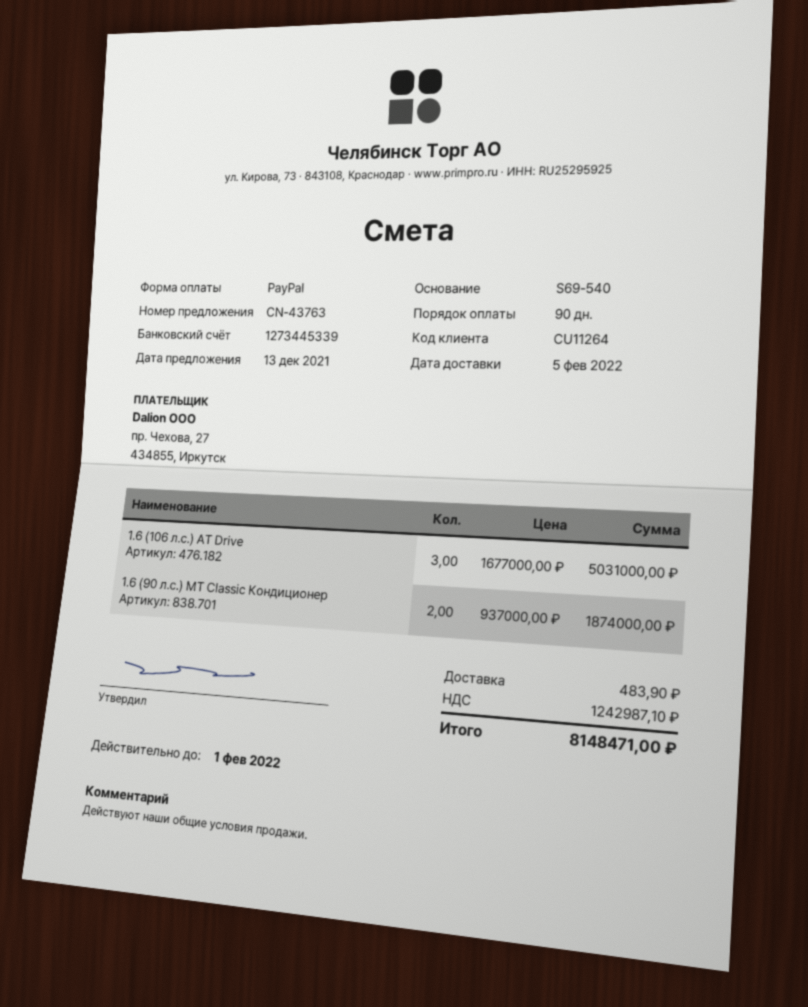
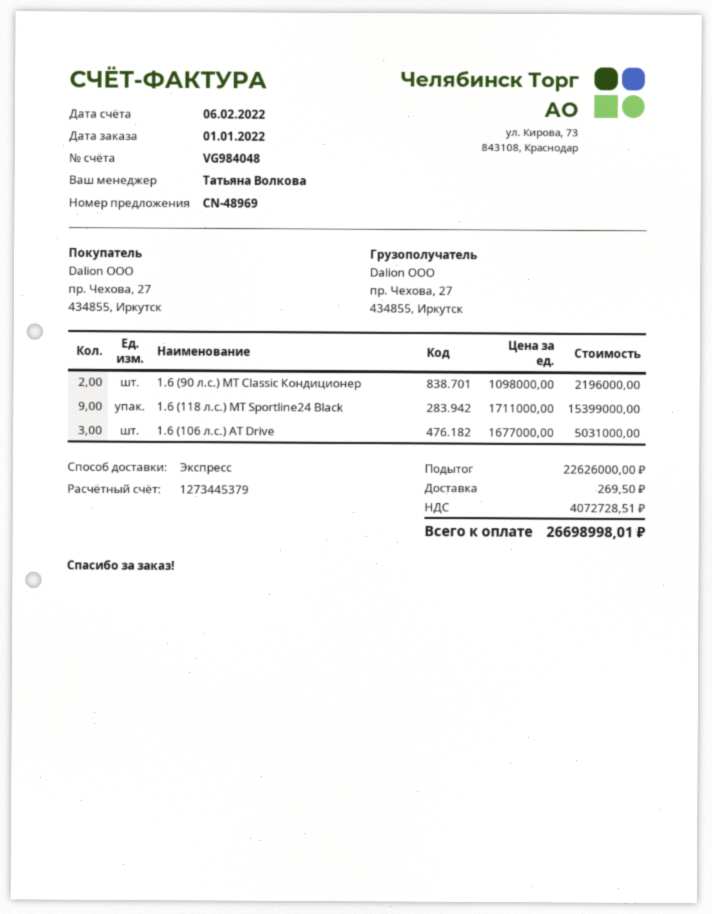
quote number: CN-43763 -> CN-48969
bank account: 1273445339 -> 1273445379
1.6 (90 л.с.) MT Classic Кондиционер: 2 x 937000.00 = 1874000.00 -> 2 x 1098000.00 = 2196000.00
1.6 (118 л.с.) MT Sportline24 Black: none -> 9 x 1711000.00 = 15399000.00
shipping: 483.90 -> 269.50
tax: 1242987.10 -> 4072728.51
total: 8148471.00 -> 26698998.01

